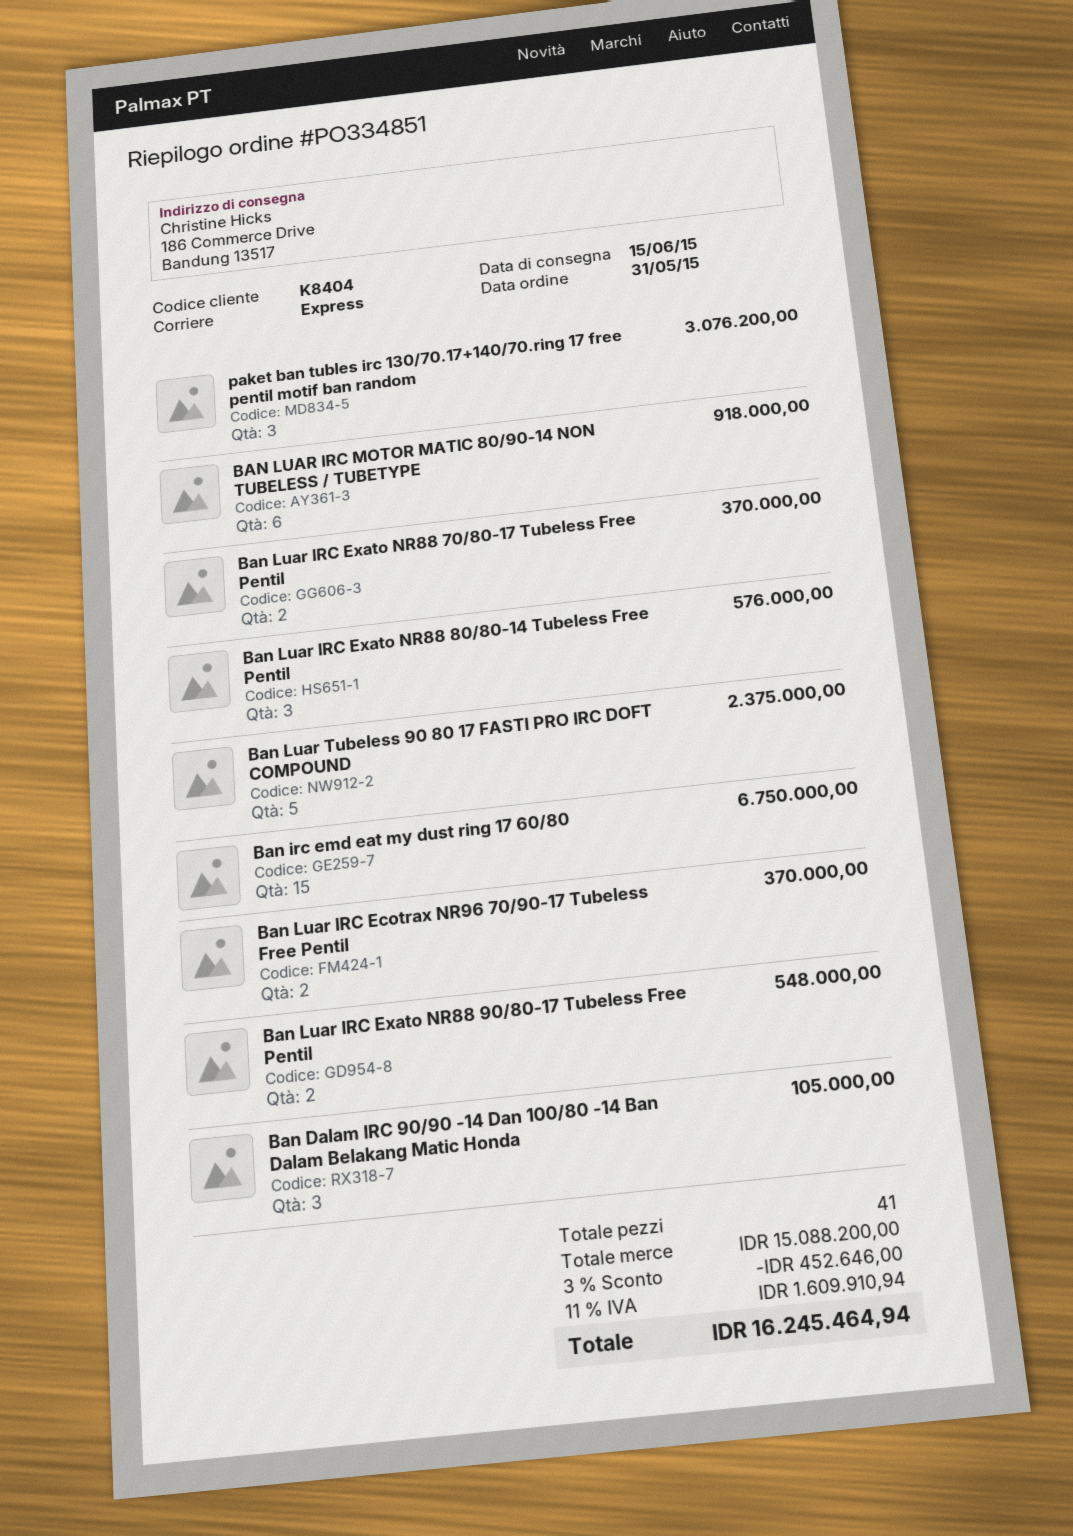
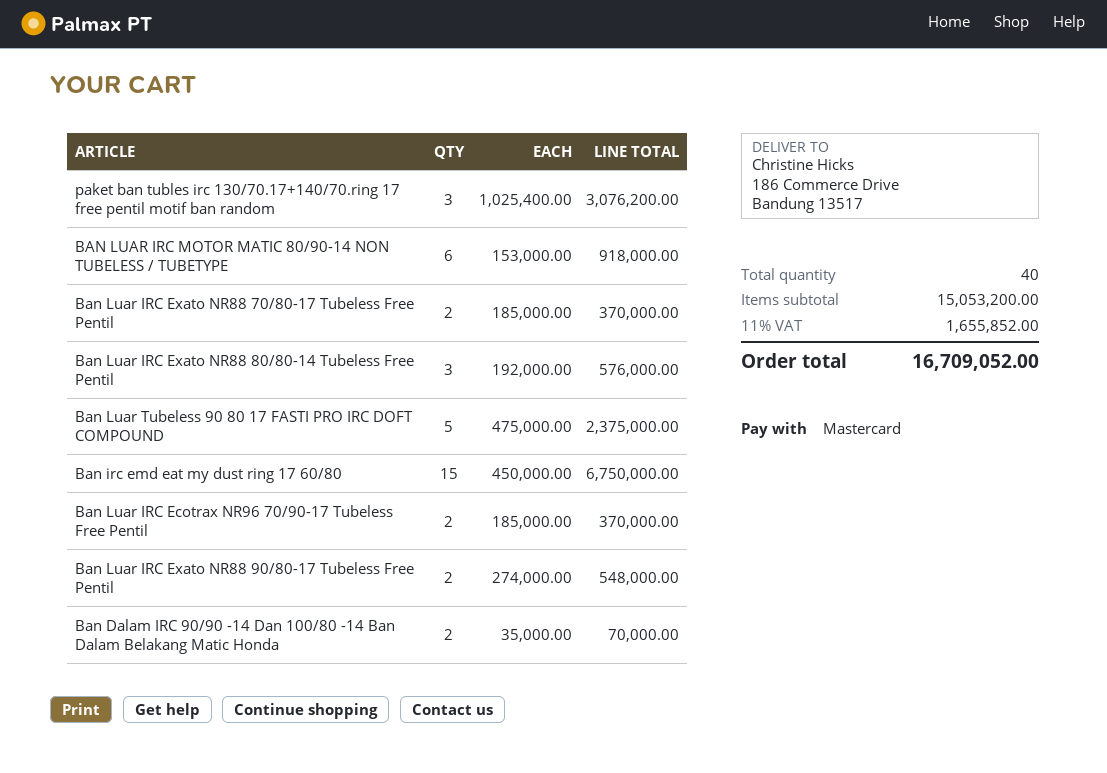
Ban Dalam IRC 90/90 -14 Dan 100/80 -14 Ban Dalam Belakang Matic Honda: 3 for 105000.00 -> 2 for 70000.00
total quantity: 41 -> 40
subtotal: 15088200.00 -> 15053200.00
discount: 3% = 452646.00 -> none
tax: 11% = 1609910.94 -> 11% = 1655852.00
total: 16245464.94 -> 16709052.00

